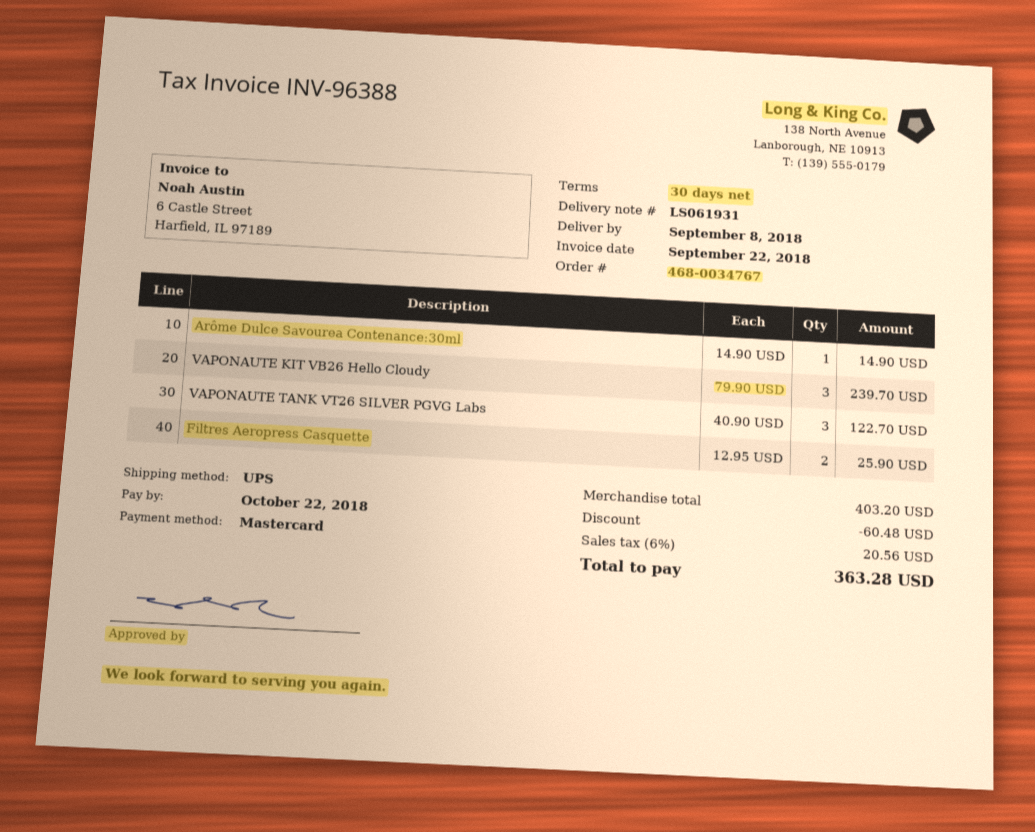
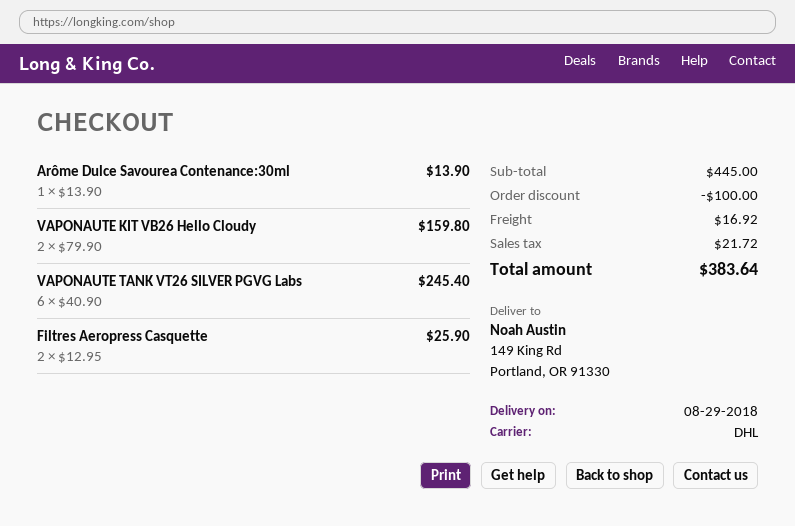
delivery date: 2018-09-08 -> 2018-08-29
shipping method: UPS -> DHL
Arôme Dulce Savourea Contenance:30ml: 1 x 14.90 = 14.90 -> 1 x 13.90 = 13.90
VAPONAUTE KIT VB26 Hello Cloudy: 3 x 79.90 = 239.70 -> 2 x 79.90 = 159.80
VAPONAUTE TANK VT26 SILVER PGVG Labs: 3 x 40.90 = 122.70 -> 6 x 40.90 = 245.40
subtotal: 403.20 -> 445.00
discount: 60.48 -> 100.00
shipping: none -> 16.92
tax: 20.56 -> 21.72
total: 363.28 -> 383.64

